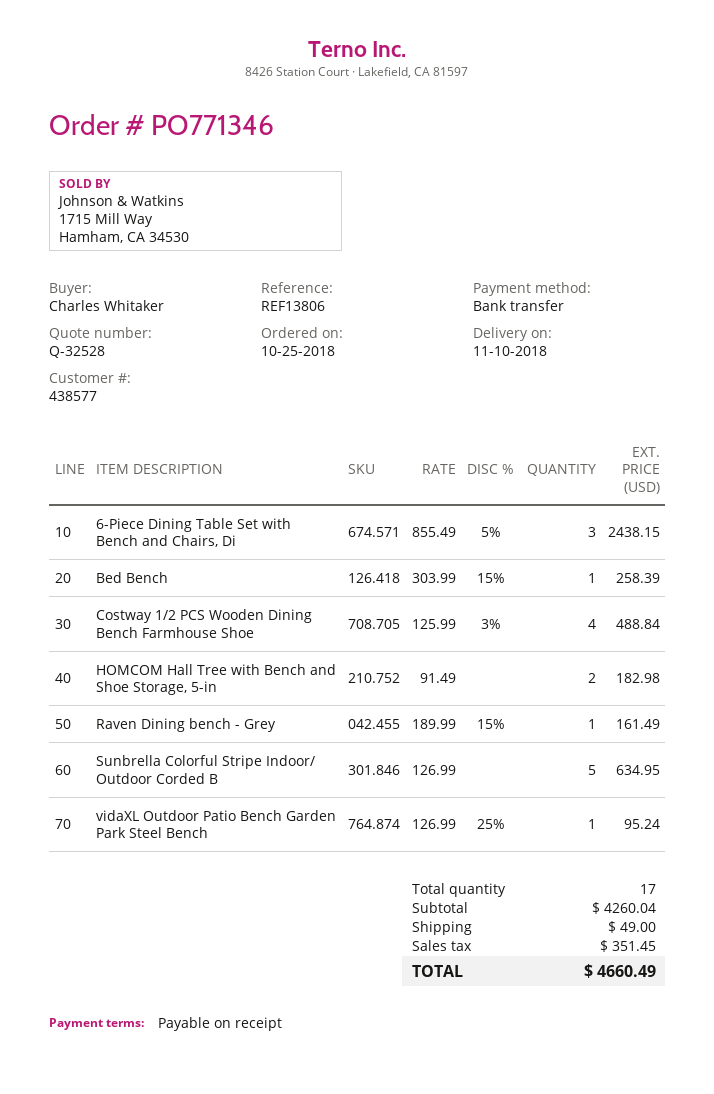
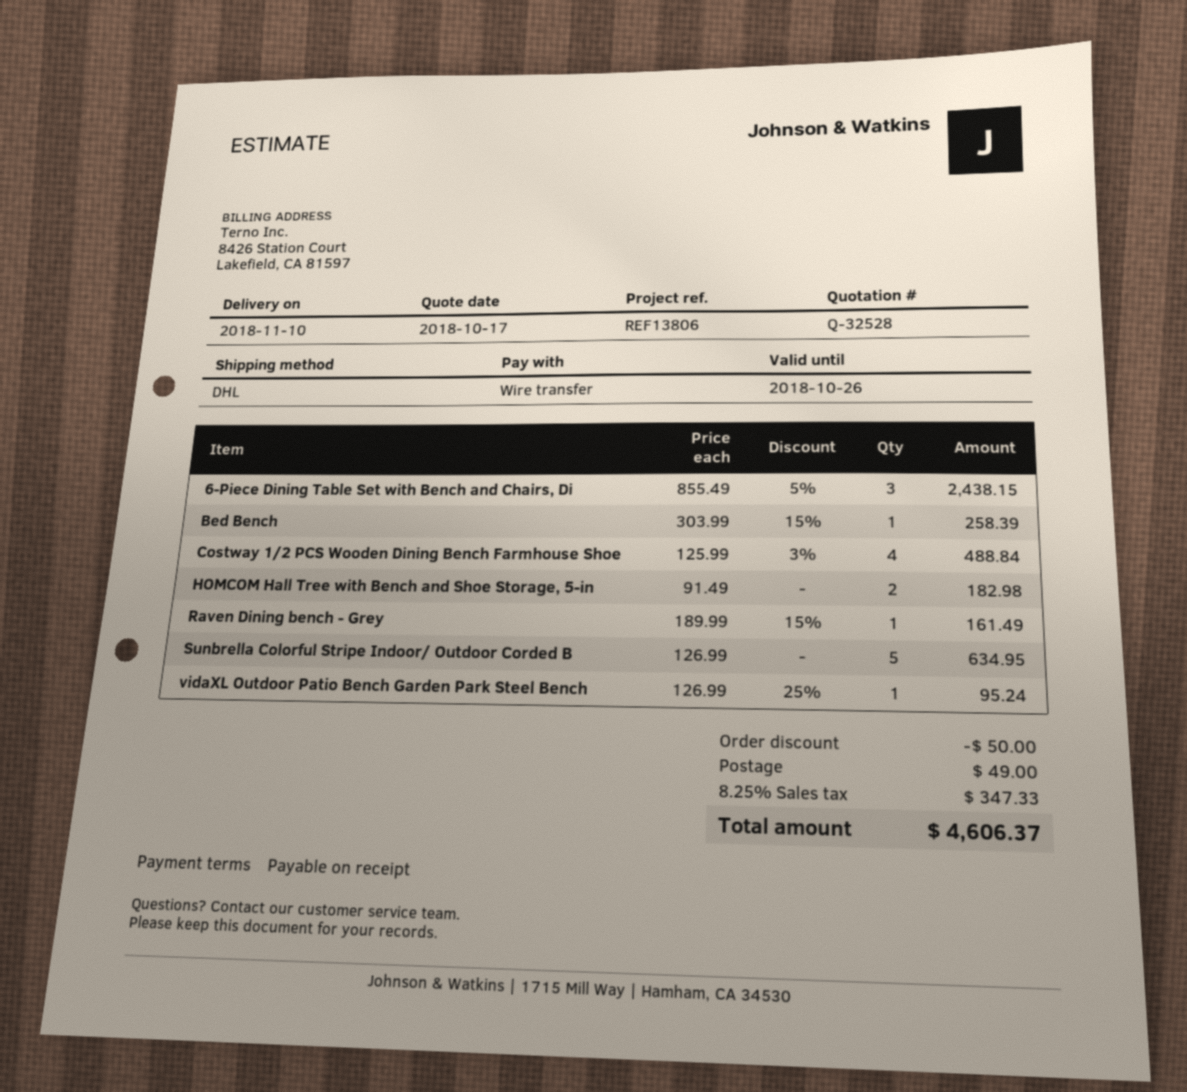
discount: none -> 50.00
tax: 351.45 -> 347.33
total: 4660.49 -> 4606.37

